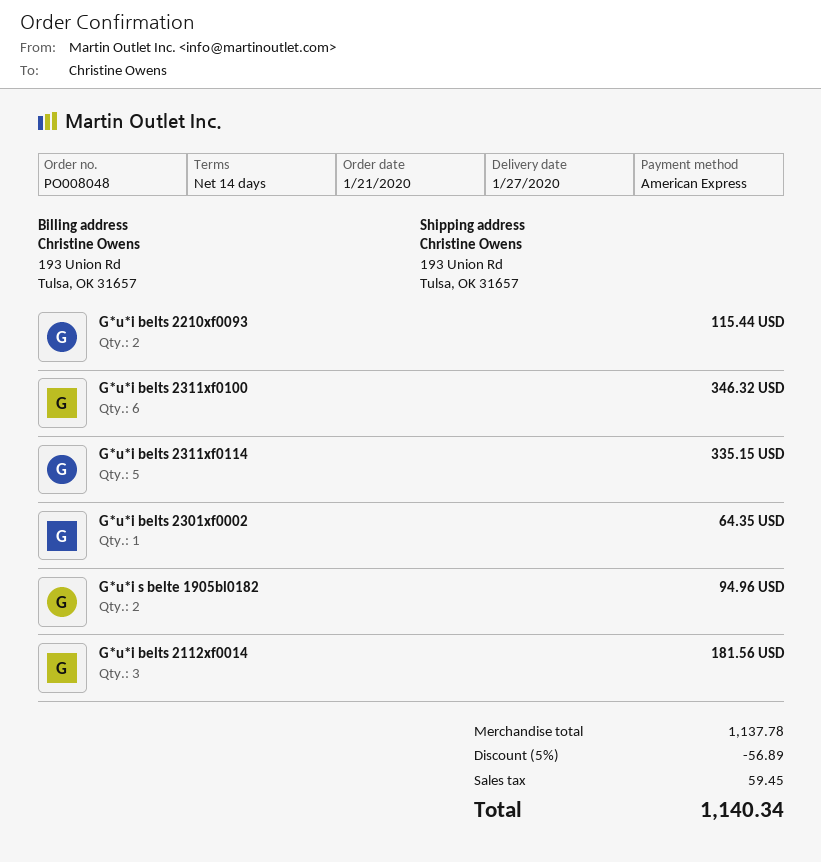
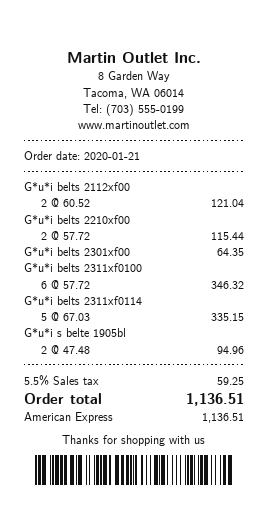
G*u*i belts 2112xf0014: 3 for 181.56 -> 2 for 121.04
discount: 5% = 56.89 -> none
tax: 59.45 -> 59.25
total: 1140.34 -> 1136.51

